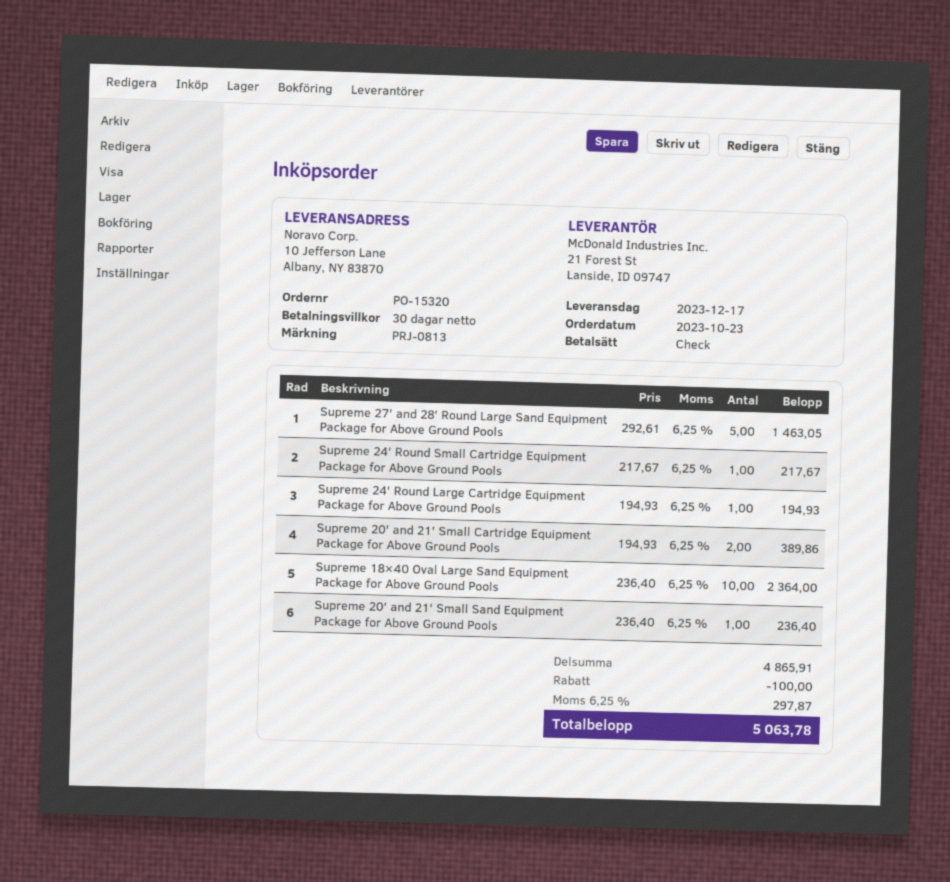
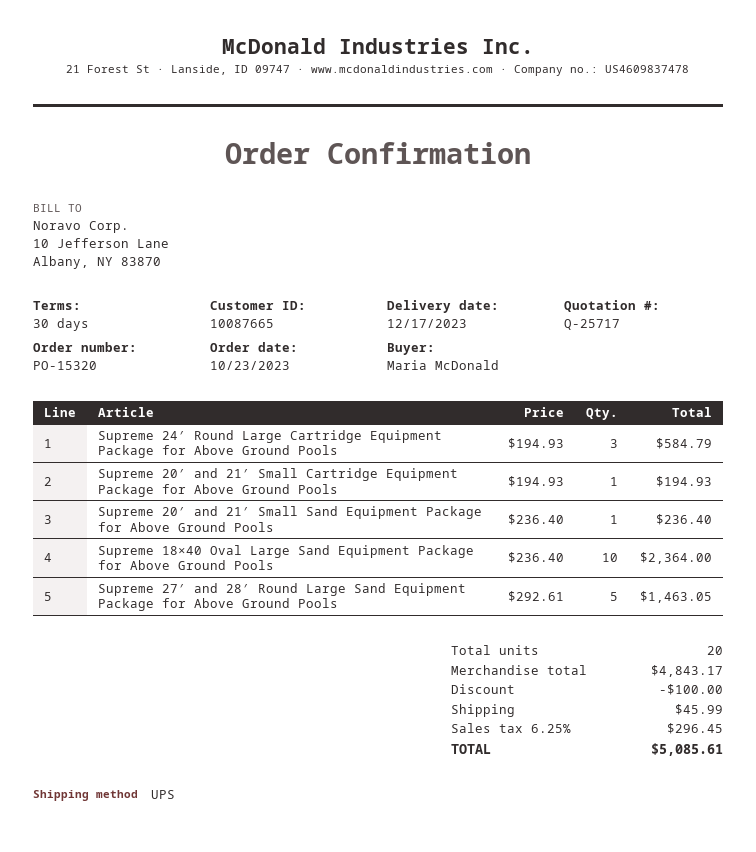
Supreme 24′ Round Small Cartridge Equipment Package for Above Ground Pools: 1 x 217.67 = 217.67 -> none
Supreme 24′ Round Large Cartridge Equipment Package for Above Ground Pools: 1 x 194.93 = 194.93 -> 3 x 194.93 = 584.79
Supreme 20′ and 21′ Small Cartridge Equipment Package for Above Ground Pools: 2 x 194.93 = 389.86 -> 1 x 194.93 = 194.93
subtotal: 4865.91 -> 4843.17
shipping: none -> 45.99
tax: 6.25% = 297.87 -> 6.25% = 296.45
total: 5063.78 -> 5085.61

